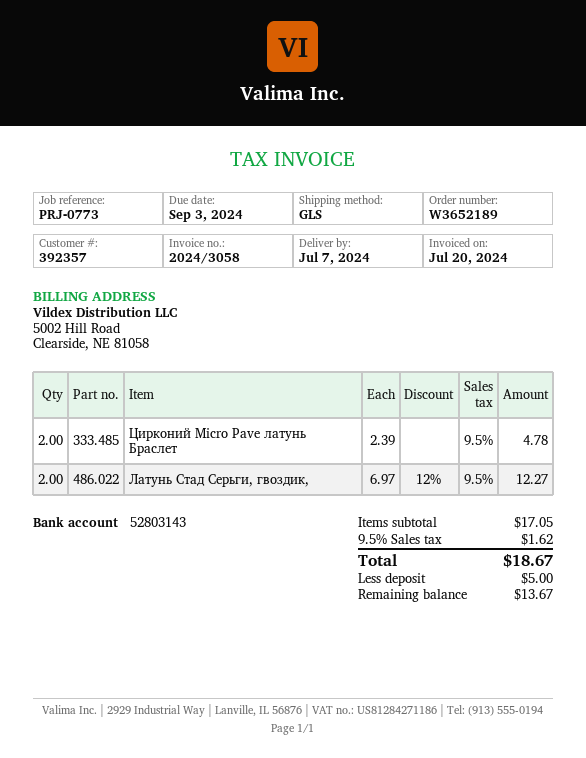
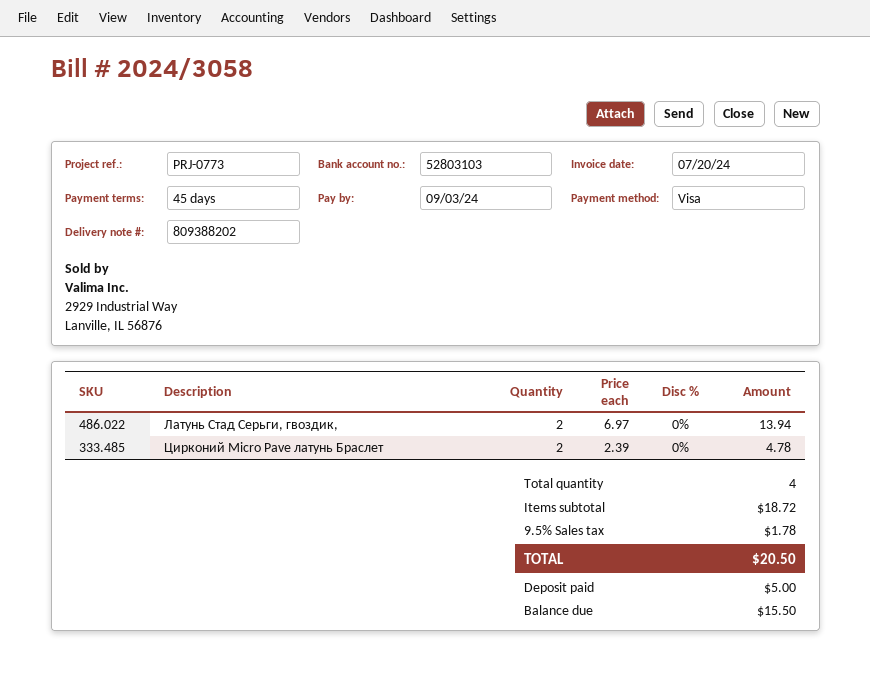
bank account: 52803143 -> 52803103
Латунь Стад Серьги, гвоздик,: 2 x 6.97 - 12% = 12.27 -> 2 x 6.97 = 13.94
subtotal: 17.05 -> 18.72
tax: 9.5% = 1.62 -> 9.5% = 1.78
total: 18.67 -> 20.50
balance: 13.67 -> 15.50

